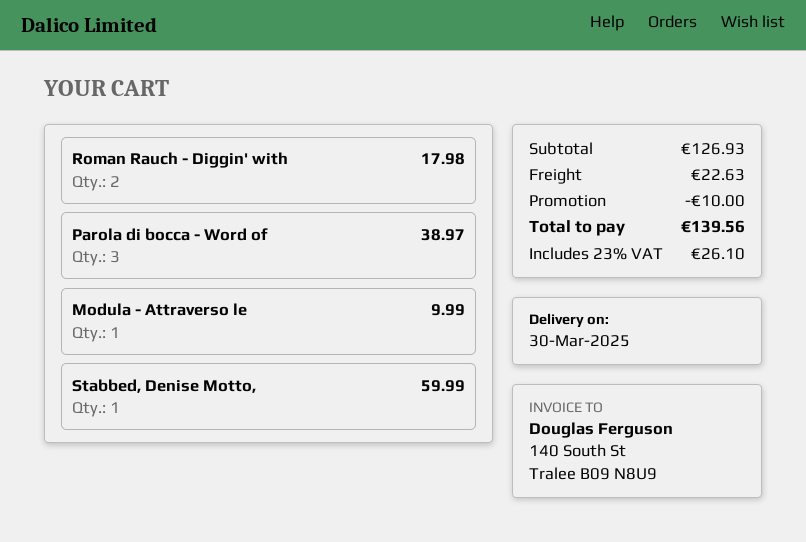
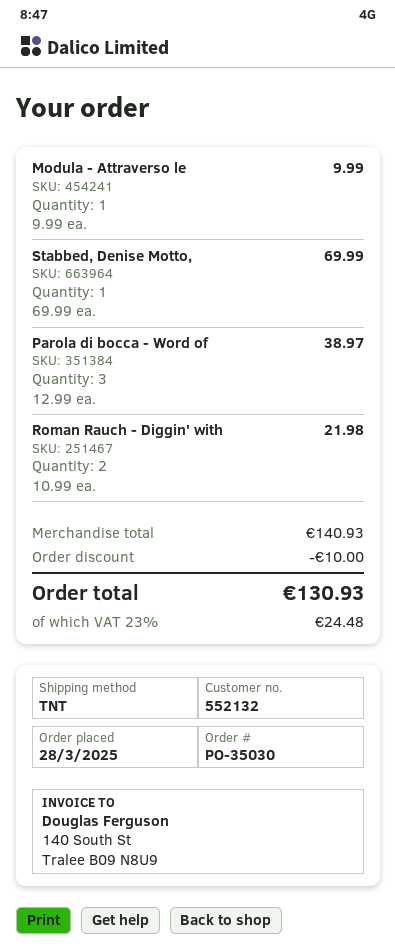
Roman Rauch - Diggin' with: 2 for 17.98 -> 2 for 21.98
Stabbed, Denise Motto,: 1 for 59.99 -> 1 for 69.99
subtotal: 126.93 -> 140.93
shipping: 22.63 -> none
tax: 23% = 26.10 -> 23% = 24.48
total: 139.56 -> 130.93

